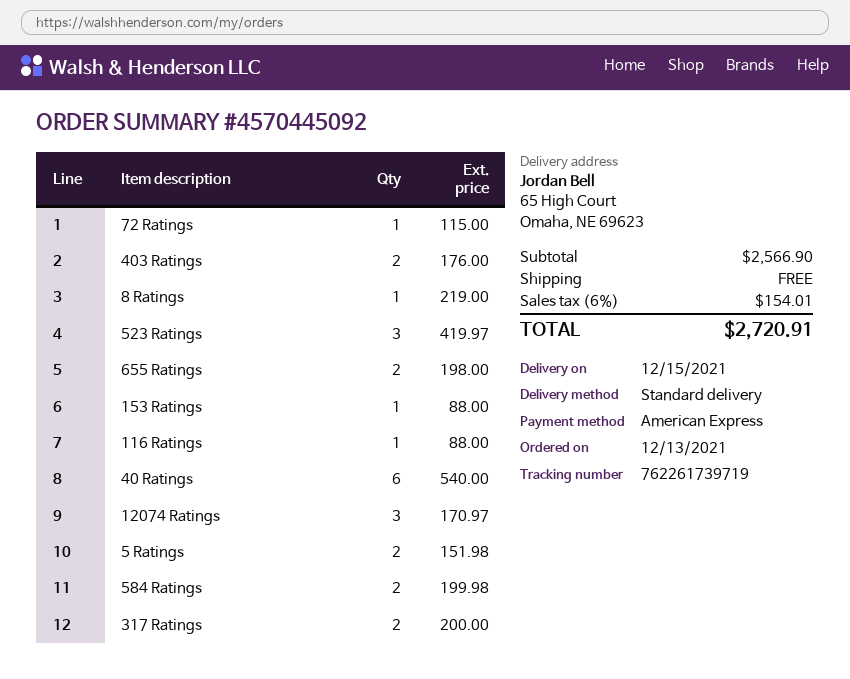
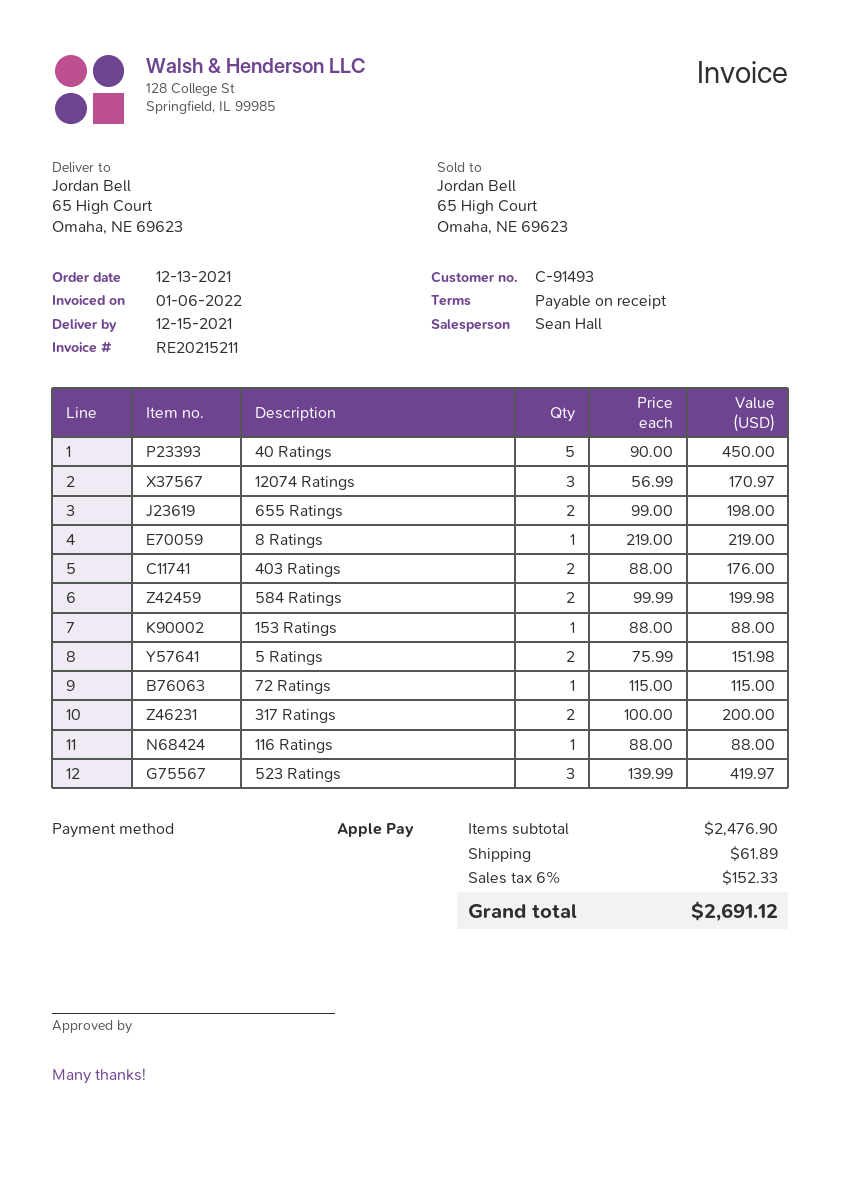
payment method: American Express -> Apple Pay
40 Ratings: 6 for 540.00 -> 5 for 450.00
subtotal: 2566.90 -> 2476.90
shipping: 0.00 -> 61.89
tax: 6% = 154.01 -> 6% = 152.33
total: 2720.91 -> 2691.12

